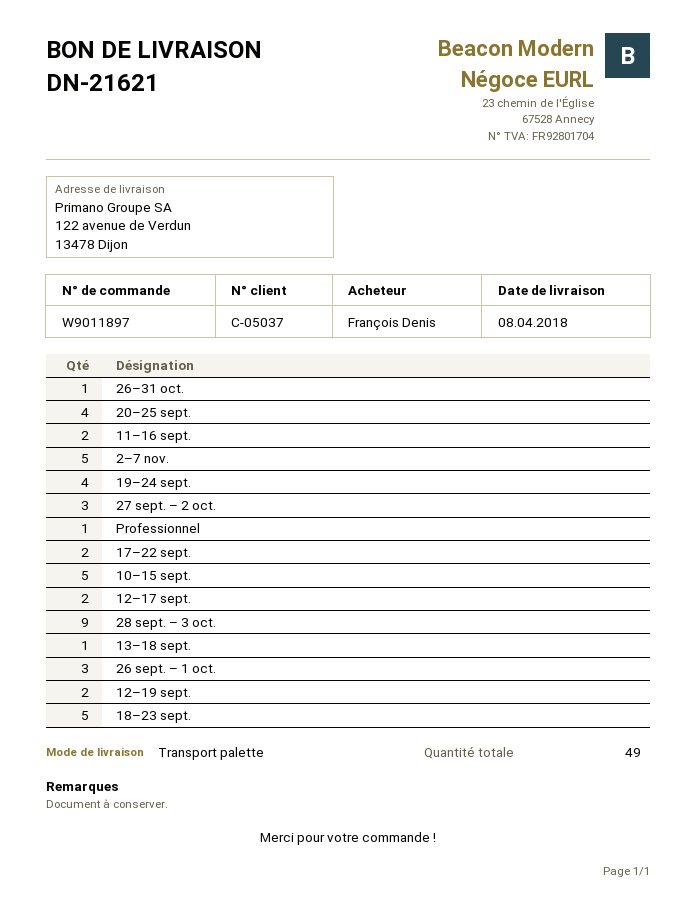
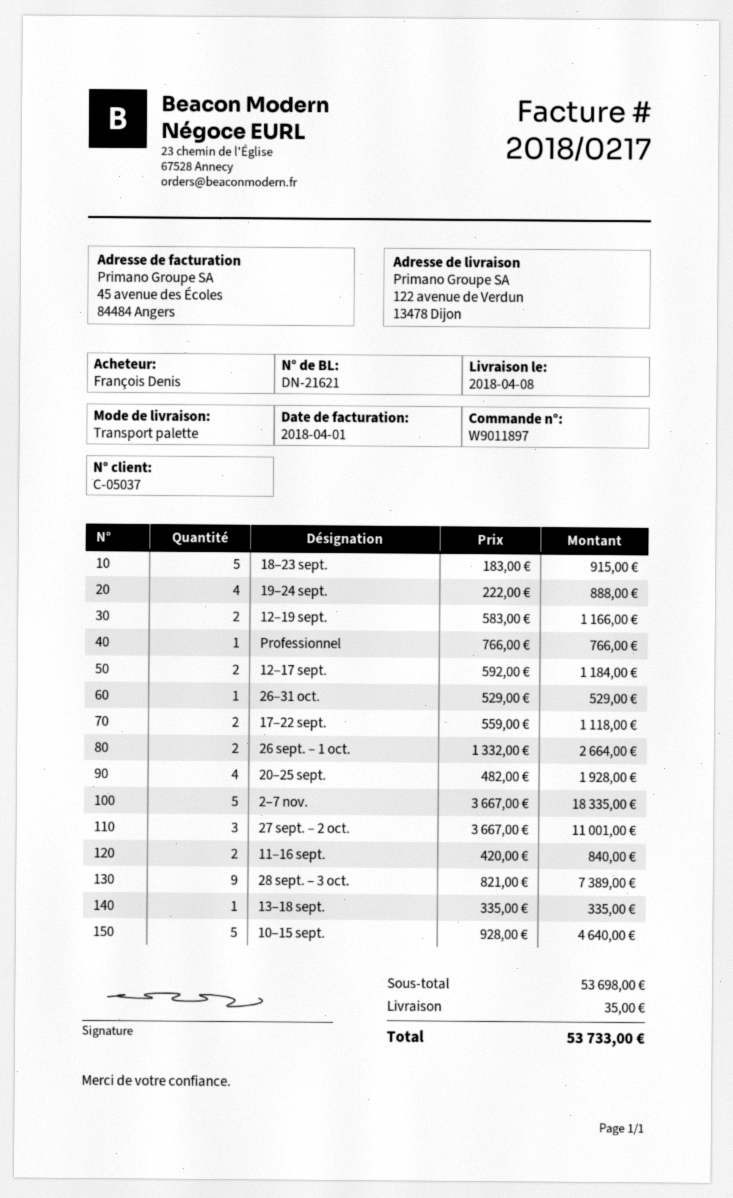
26 sept. – 1 oct.: 3 -> 2

